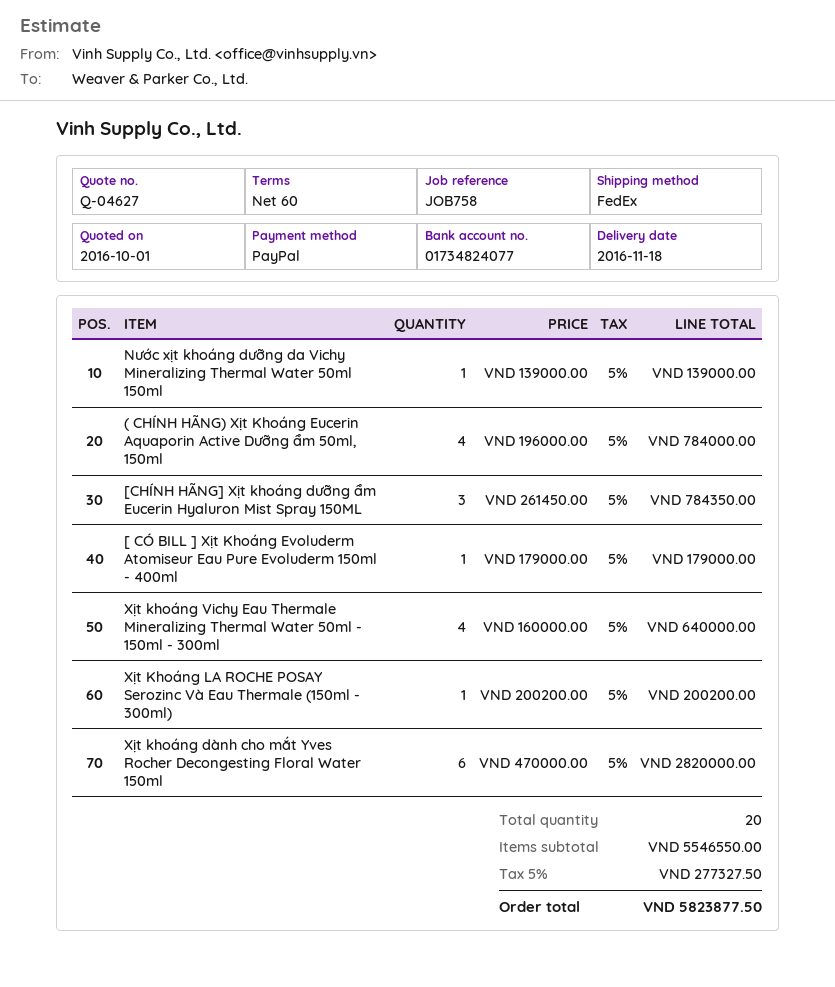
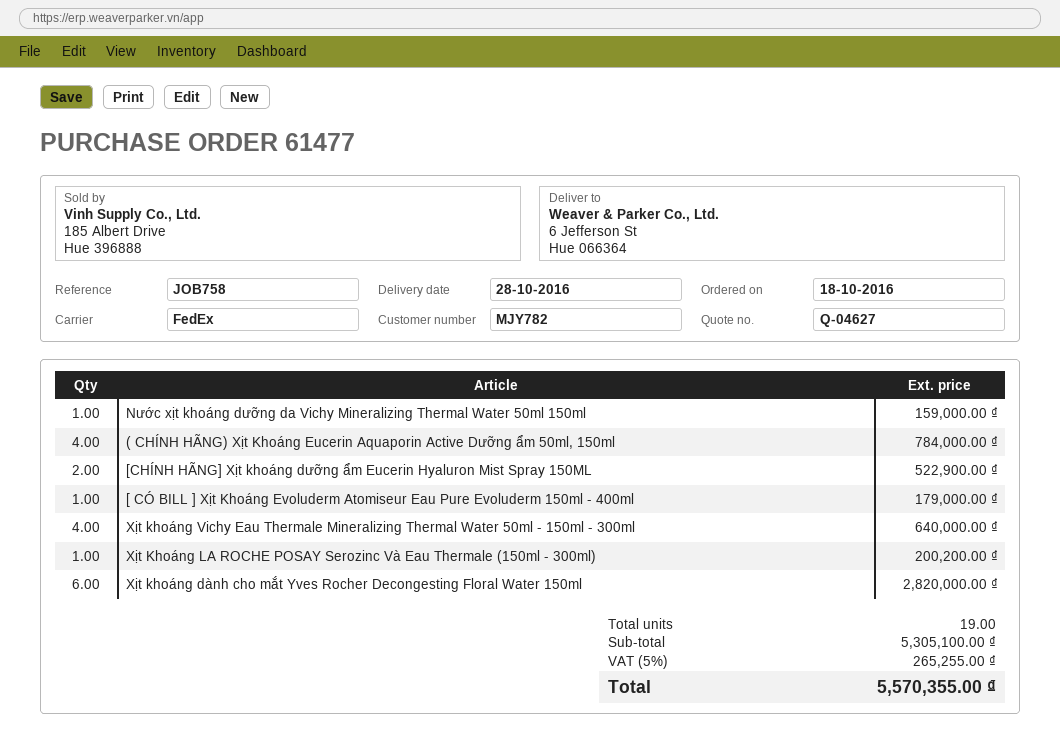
delivery date: 2016-11-18 -> 2016-10-28
Nước xịt khoáng dưỡng da Vichy Mineralizing Thermal Water 50ml 150ml: 1 for 139000.00 -> 1 for 159000.00
[CHÍNH HÃNG] Xịt khoáng dưỡng ẩm Eucerin Hyaluron Mist Spray 150ML: 3 for 784350.00 -> 2 for 522900.00
total quantity: 20 -> 19
subtotal: 5546550.00 -> 5305100.00
tax: 5% = 277327.50 -> 5% = 265255.00
total: 5823877.50 -> 5570355.00

